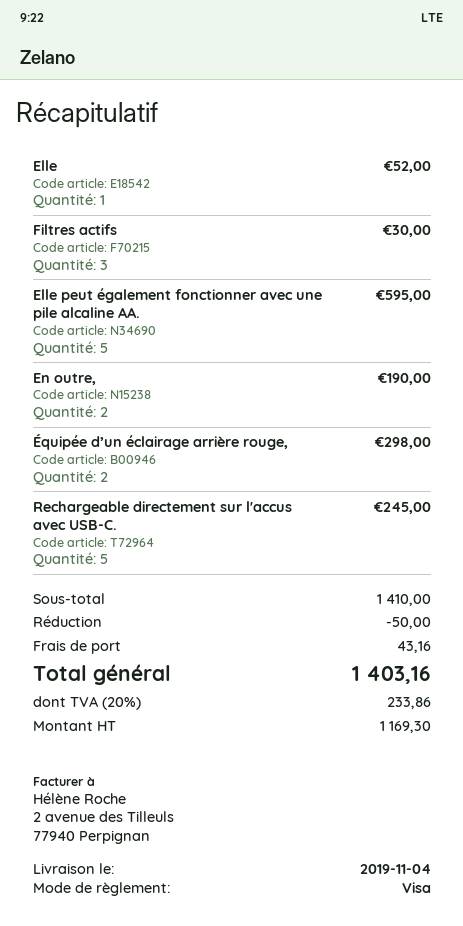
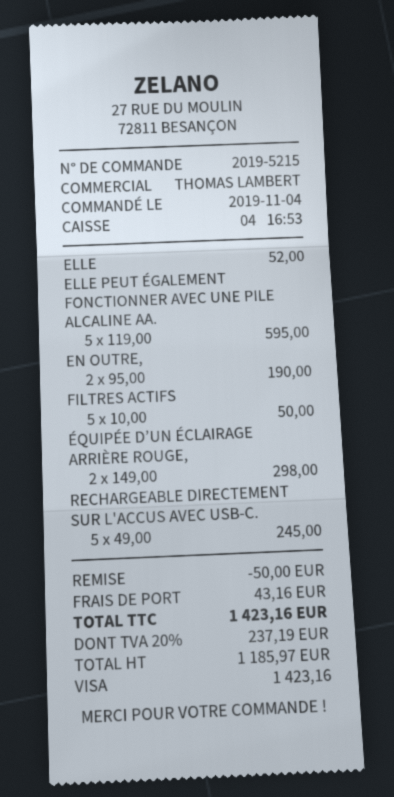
Filtres actifs: 3 for 30.00 -> 5 for 50.00
net: 1169.30 -> 1185.97
tax: 20% = 233.86 -> 20% = 237.19
total: 1403.16 -> 1423.16

